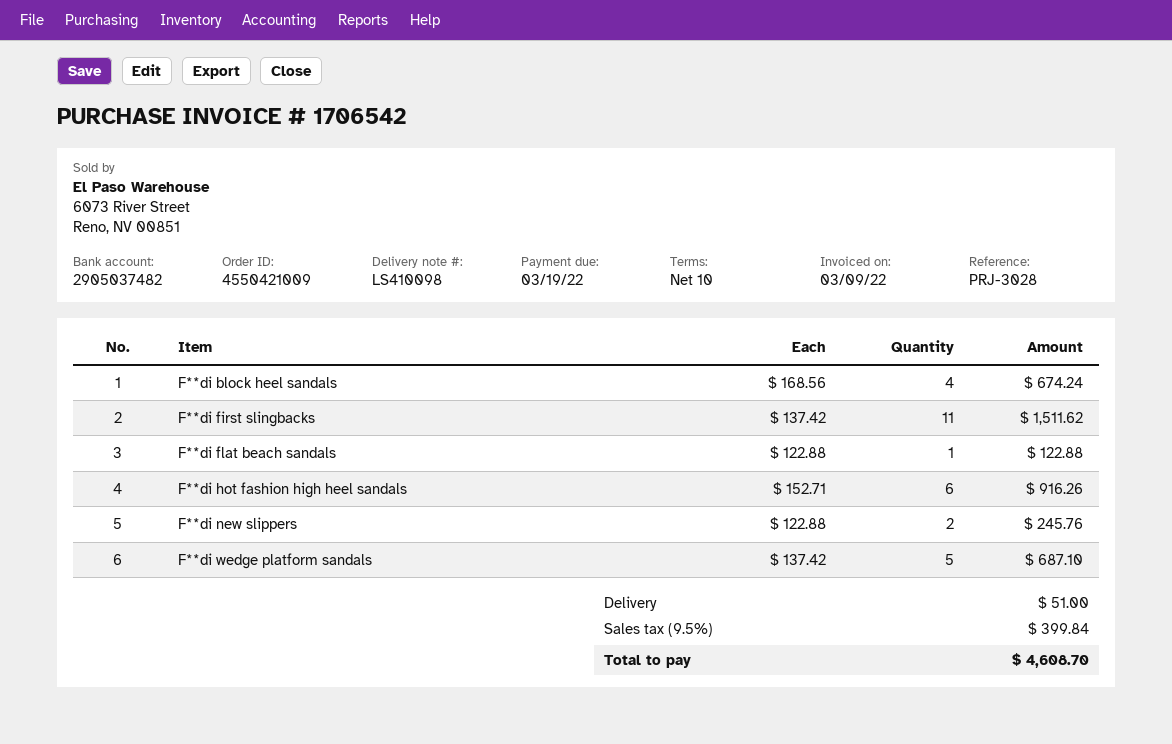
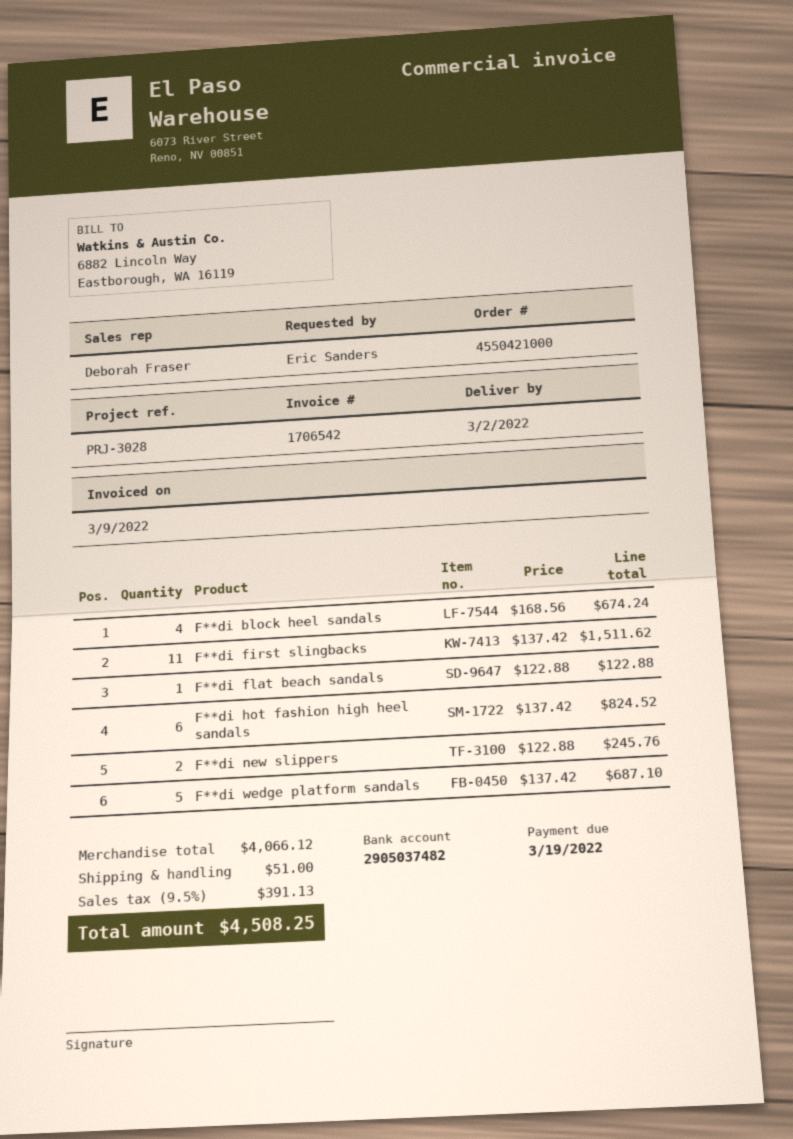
order number: 4550421009 -> 4550421000
F**di hot fashion high heel sandals: 6 x 152.71 = 916.26 -> 6 x 137.42 = 824.52
tax: 9.5% = 399.84 -> 9.5% = 391.13
total: 4608.70 -> 4508.25

